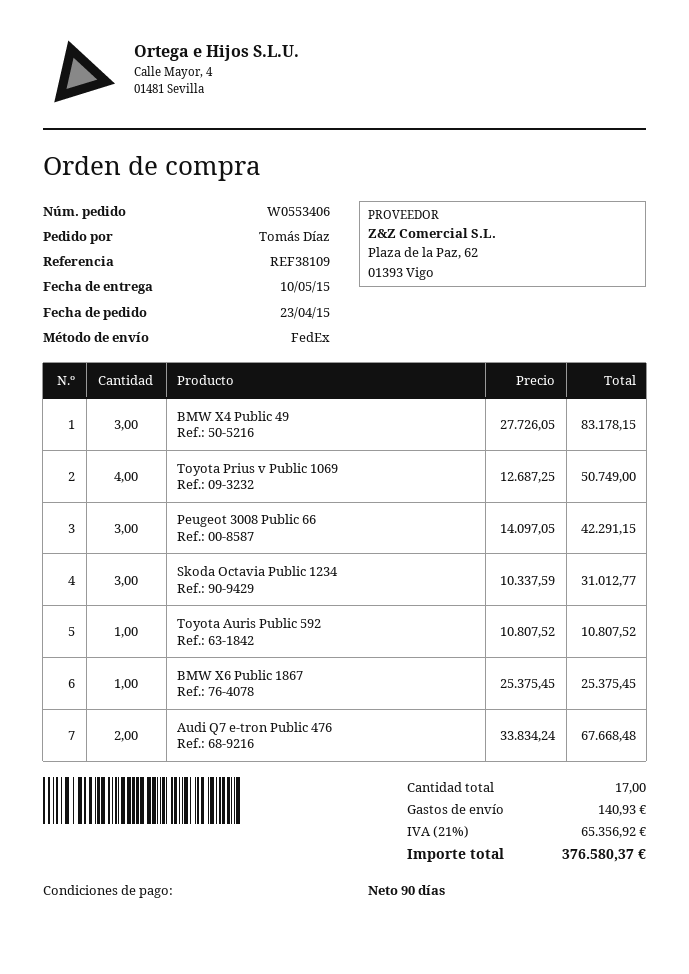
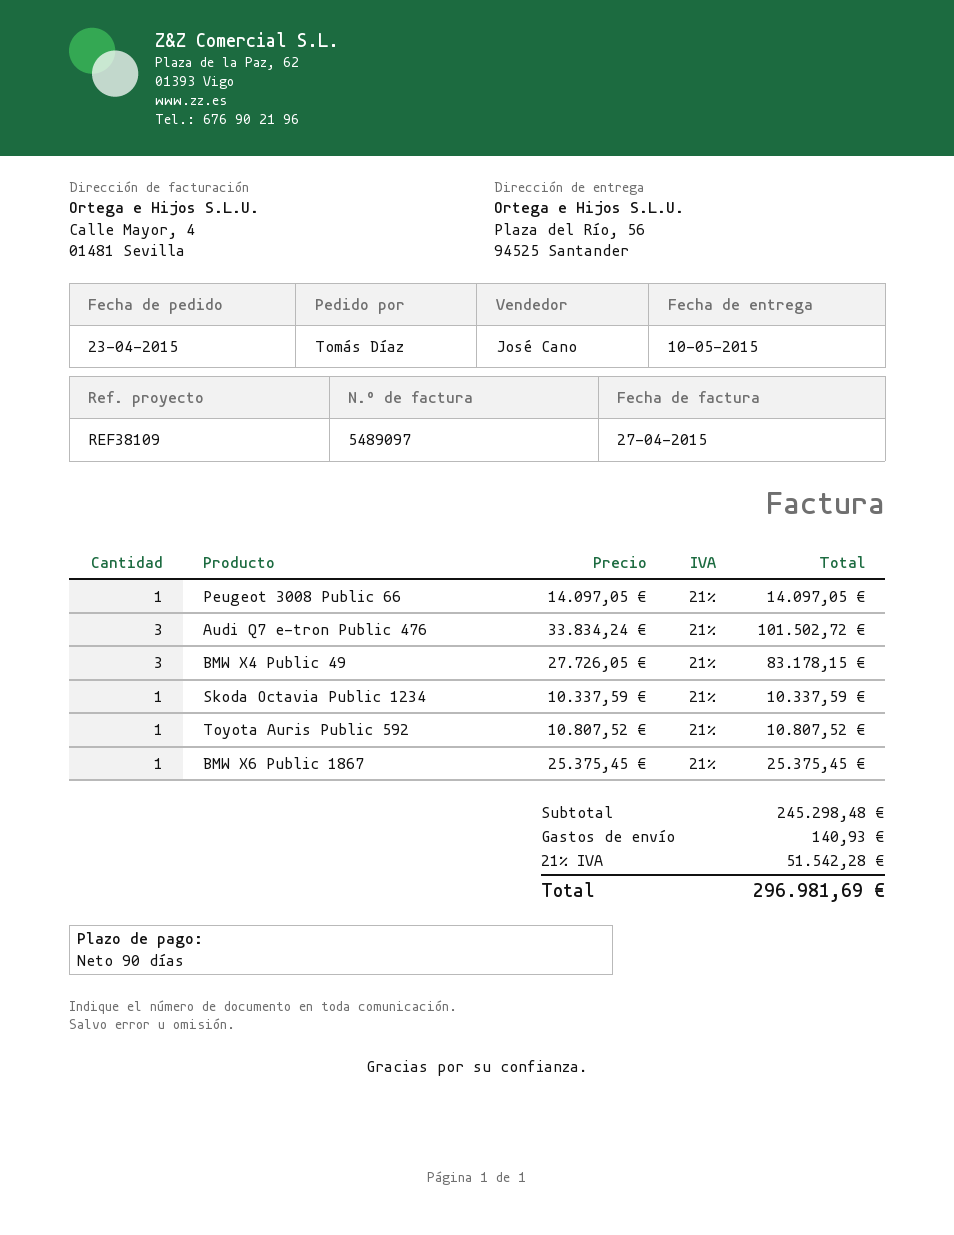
Toyota Prius v Public 1069: 4 x 12687.25 = 50749.00 -> none
Peugeot 3008 Public 66: 3 x 14097.05 = 42291.15 -> 1 x 14097.05 = 14097.05
Skoda Octavia Public 1234: 3 x 10337.59 = 31012.77 -> 1 x 10337.59 = 10337.59
Audi Q7 e-tron Public 476: 2 x 33834.24 = 67668.48 -> 3 x 33834.24 = 101502.72
tax: 21% = 65356.92 -> 21% = 51542.28
total: 376580.37 -> 296981.69

